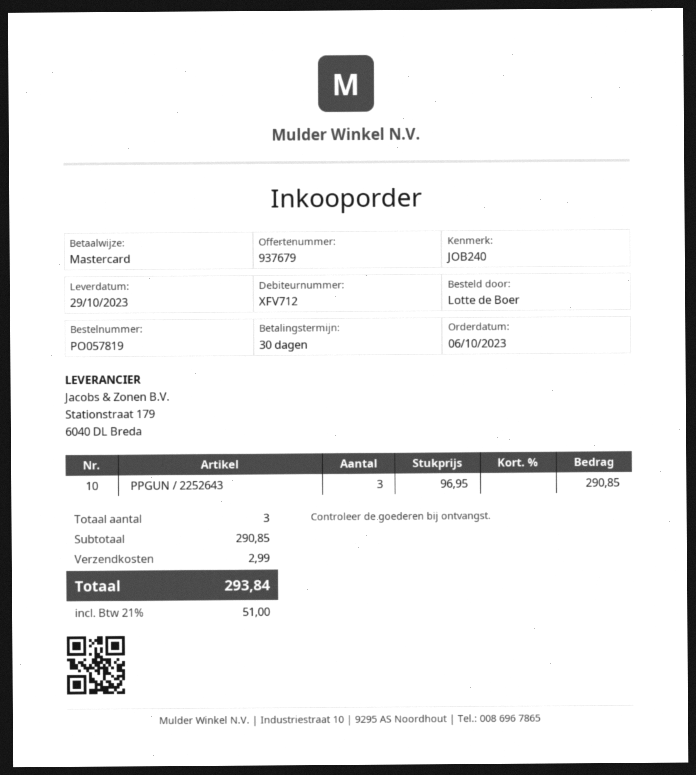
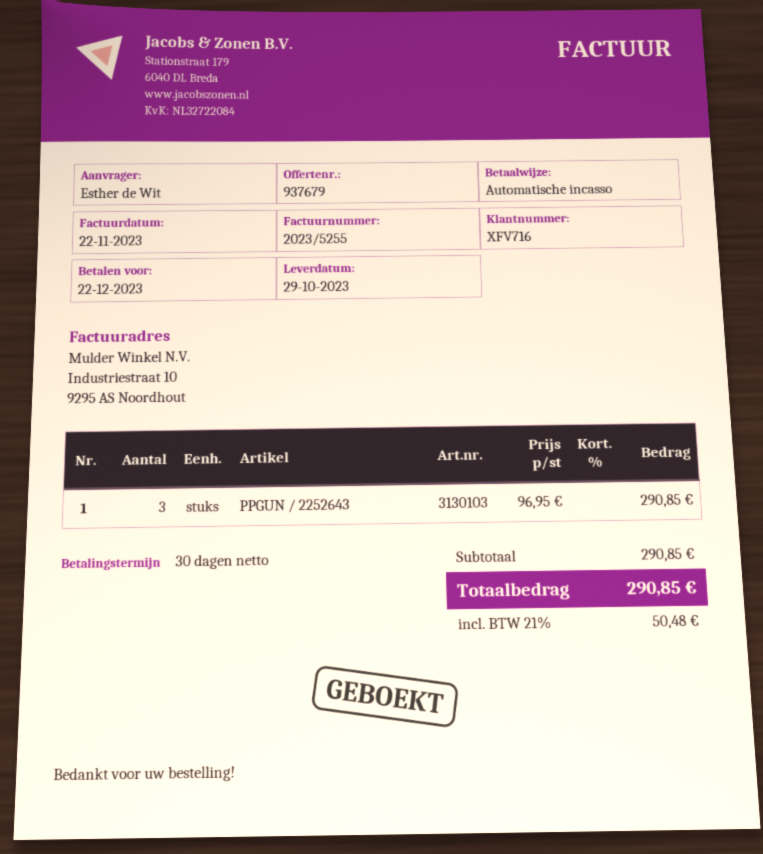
customer number: XFV712 -> XFV716
ordered by: Lotte de Boer -> Esther de Wit
payment method: Mastercard -> direct debit
shipping: 2.99 -> none
tax: 21% = 51.00 -> 21% = 50.48
total: 293.84 -> 290.85

